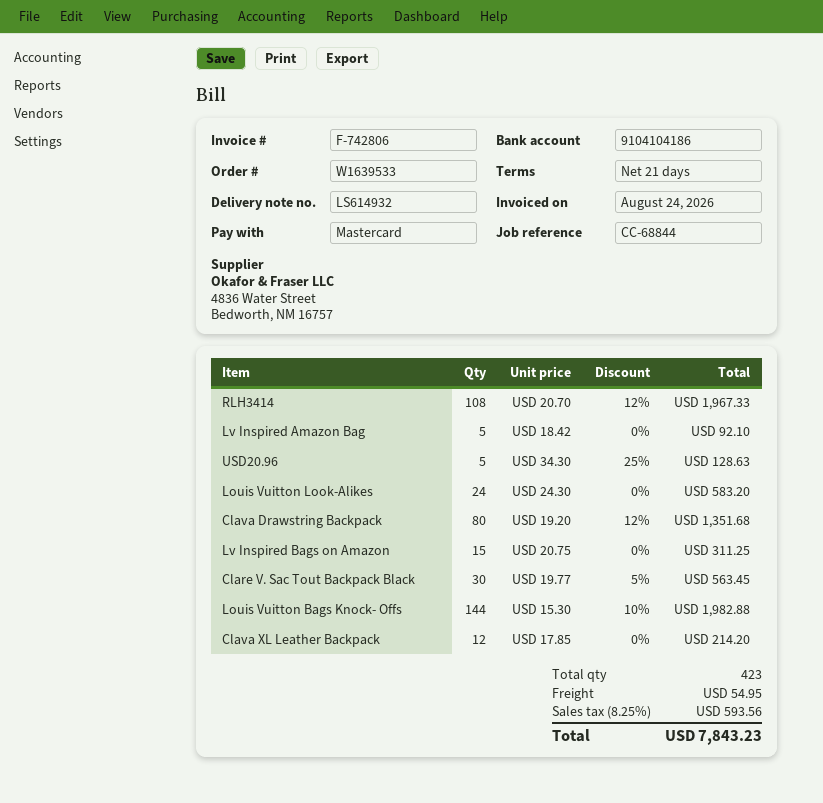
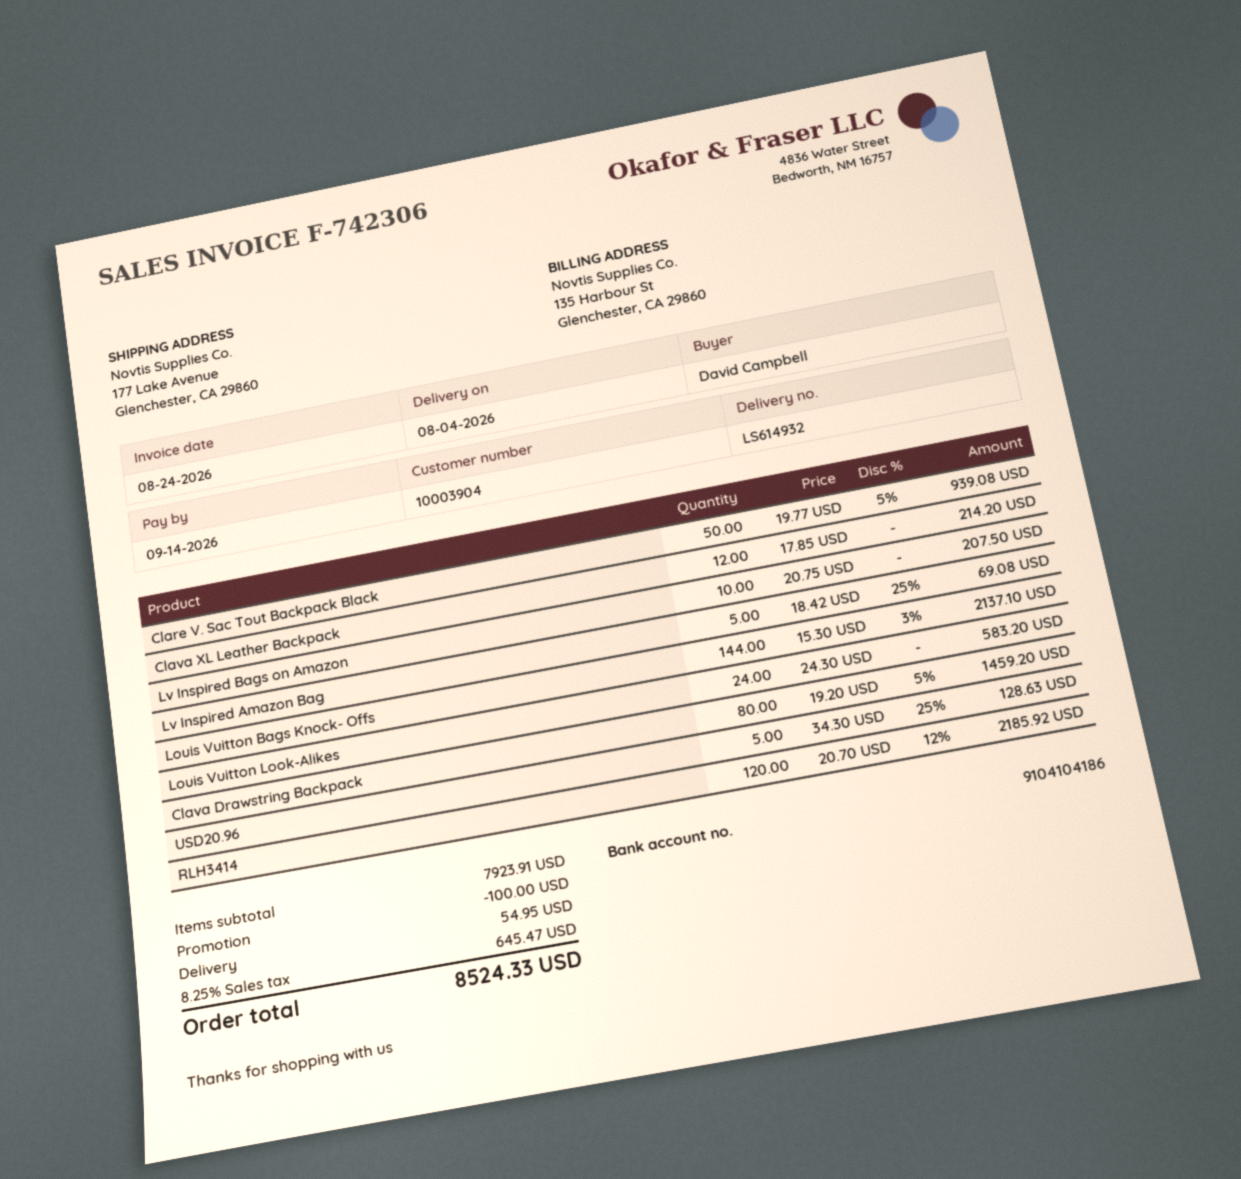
invoice number: F-742806 -> F-742306
RLH3414: 108 x 20.70 - 12% = 1967.33 -> 120 x 20.70 - 12% = 2185.92
Lv Inspired Amazon Bag: 5 x 18.42 = 92.10 -> 5 x 18.42 - 25% = 69.08
Clava Drawstring Backpack: 80 x 19.20 - 12% = 1351.68 -> 80 x 19.20 - 5% = 1459.20
Lv Inspired Bags on Amazon: 15 x 20.75 = 311.25 -> 10 x 20.75 = 207.50
Clare V. Sac Tout Backpack Black: 30 x 19.77 - 5% = 563.45 -> 50 x 19.77 - 5% = 939.08
Louis Vuitton Bags Knock- Offs: 144 x 15.30 - 10% = 1982.88 -> 144 x 15.30 - 3% = 2137.10
discount: none -> 100.00
tax: 8.25% = 593.56 -> 8.25% = 645.47
total: 7843.23 -> 8524.33

